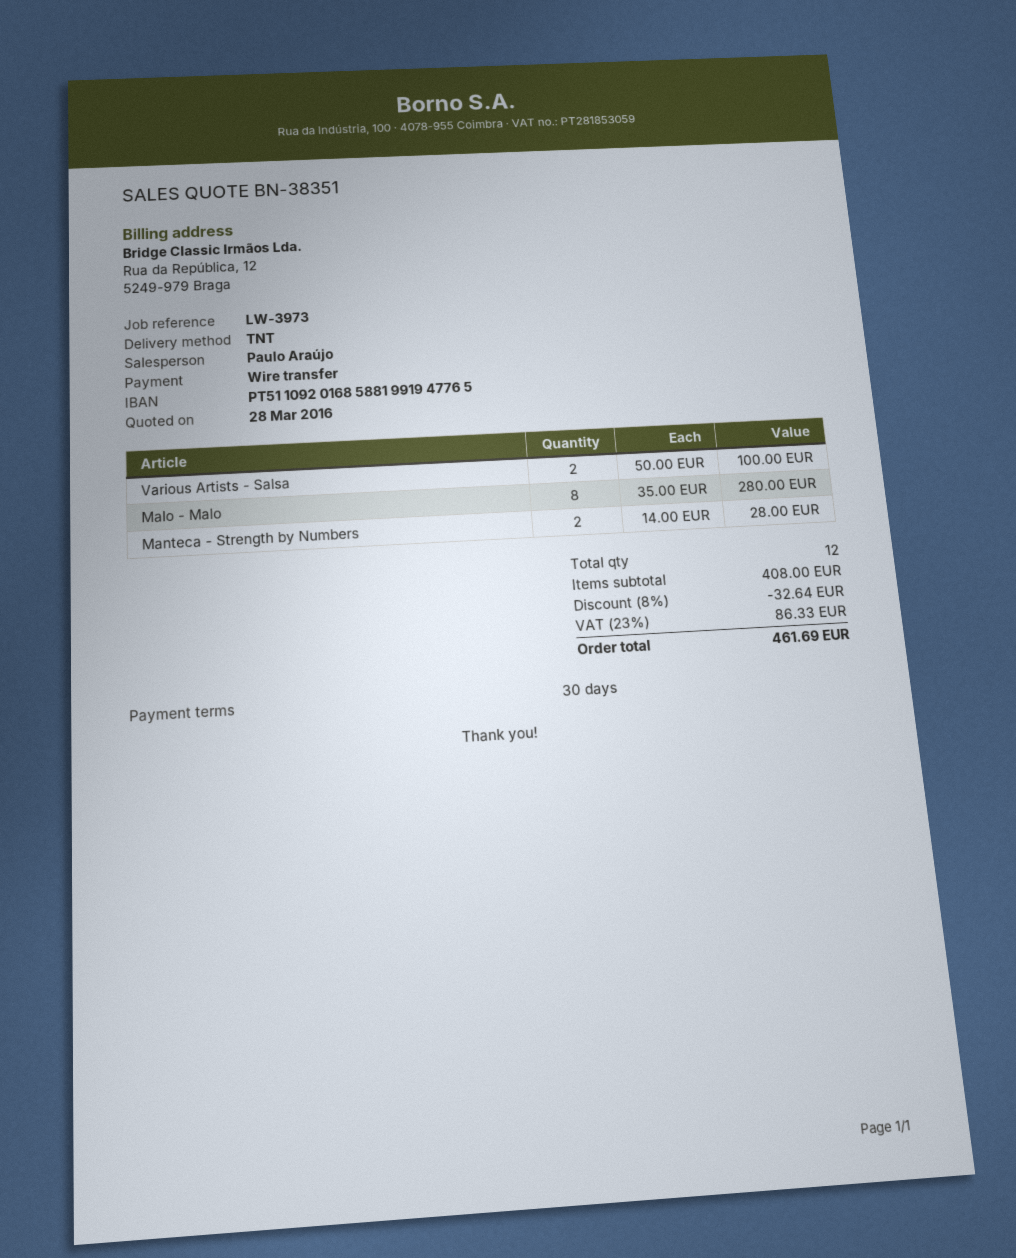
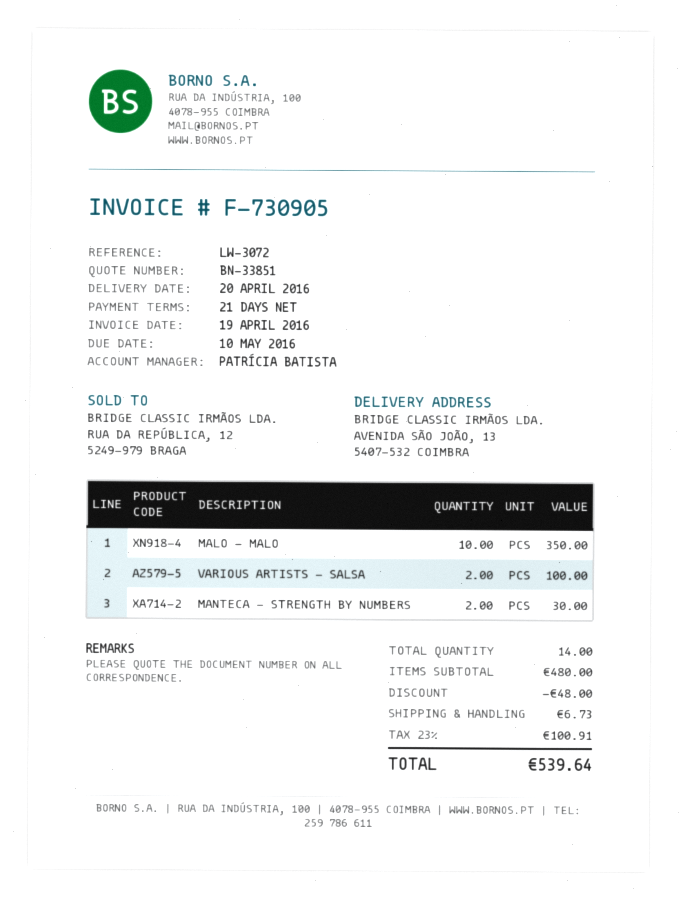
quote number: BN-38351 -> BN-33851
payment terms: 30 days -> 21 days
reference: LW-3973 -> LW-3072
sales rep: Paulo Araújo -> PATRÍCIA BATISTA
Malo - Malo: 8 for 280.00 -> 10 for 350.00
Manteca - Strength by Numbers: 2 for 28.00 -> 2 for 30.00
total quantity: 12 -> 14
subtotal: 408.00 -> 480.00
discount: 32.64 -> 48.00
shipping: none -> 6.73
tax: 23% = 86.33 -> 23% = 100.91
total: 461.69 -> 539.64

